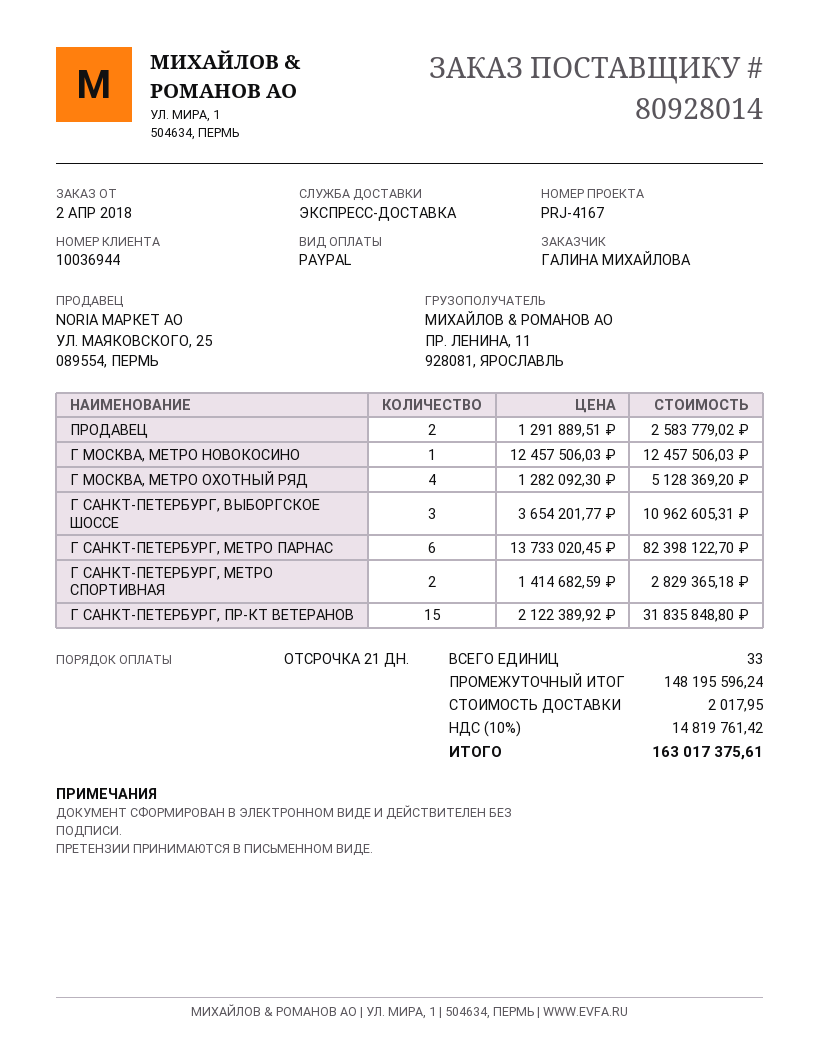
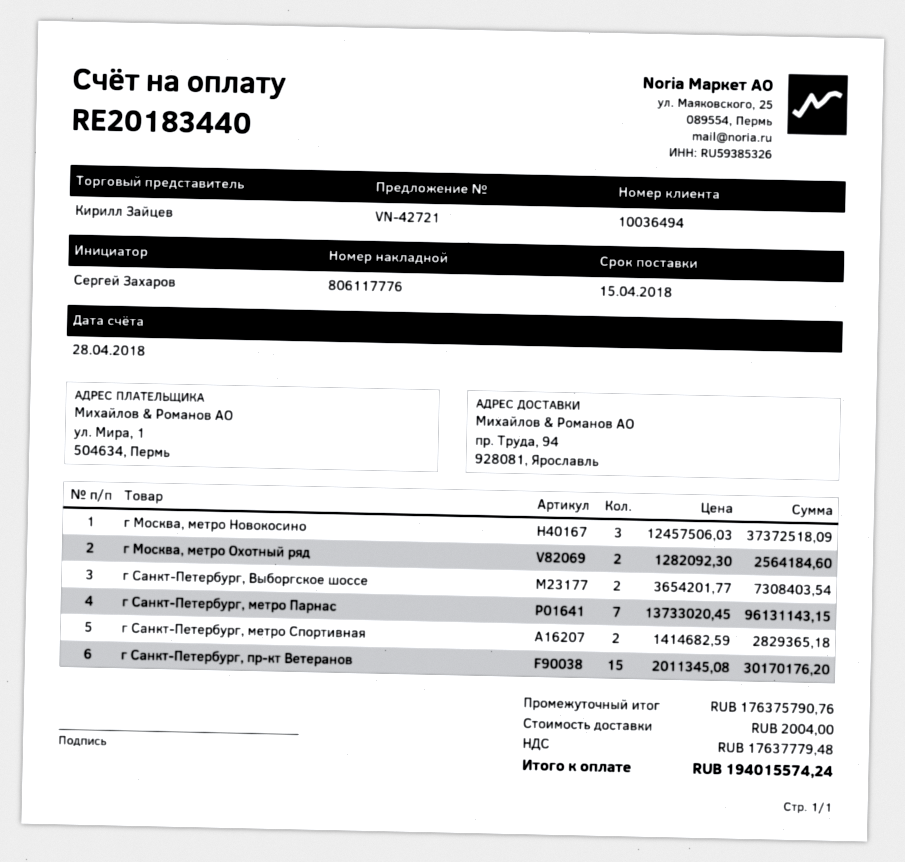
customer number: 10036944 -> 10036494
ordered by: ГАЛИНА МИХАЙЛОВА -> Сергей Захаров
ship to: ПР. ЛЕНИНА, 11, 928081, ЯРОСЛАВЛЬ -> пр. Труда, 94, 928081, Ярославль
ПРОДАВЕЦ: 2 x 1291889.51 = 2583779.02 -> none
Г МОСКВА, МЕТРО НОВОКОСИНО: 1 x 12457506.03 = 12457506.03 -> 3 x 12457506.03 = 37372518.09
Г МОСКВА, МЕТРО ОХОТНЫЙ РЯД: 4 x 1282092.30 = 5128369.20 -> 2 x 1282092.30 = 2564184.60
Г САНКТ-ПЕТЕРБУРГ, ВЫБОРГСКОЕ ШОССЕ: 3 x 3654201.77 = 10962605.31 -> 2 x 3654201.77 = 7308403.54
Г САНКТ-ПЕТЕРБУРГ, МЕТРО ПАРНАС: 6 x 13733020.45 = 82398122.70 -> 7 x 13733020.45 = 96131143.15
Г САНКТ-ПЕТЕРБУРГ, ПР-КТ ВЕТЕРАНОВ: 15 x 2122389.92 = 31835848.80 -> 15 x 2011345.08 = 30170176.20
subtotal: 148195596.24 -> 176375790.76
shipping: 2017.95 -> 2004.00
tax: 14819761.42 -> 17637779.48
total: 163017375.61 -> 194015574.24

